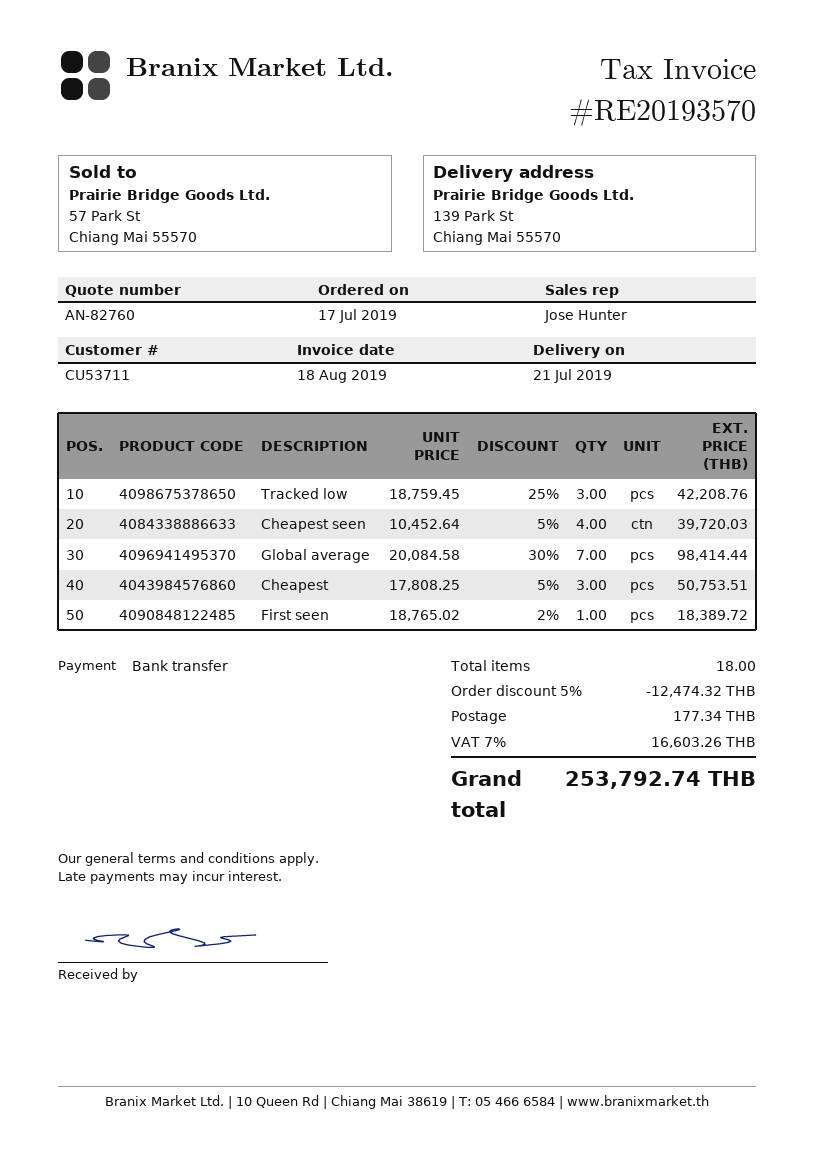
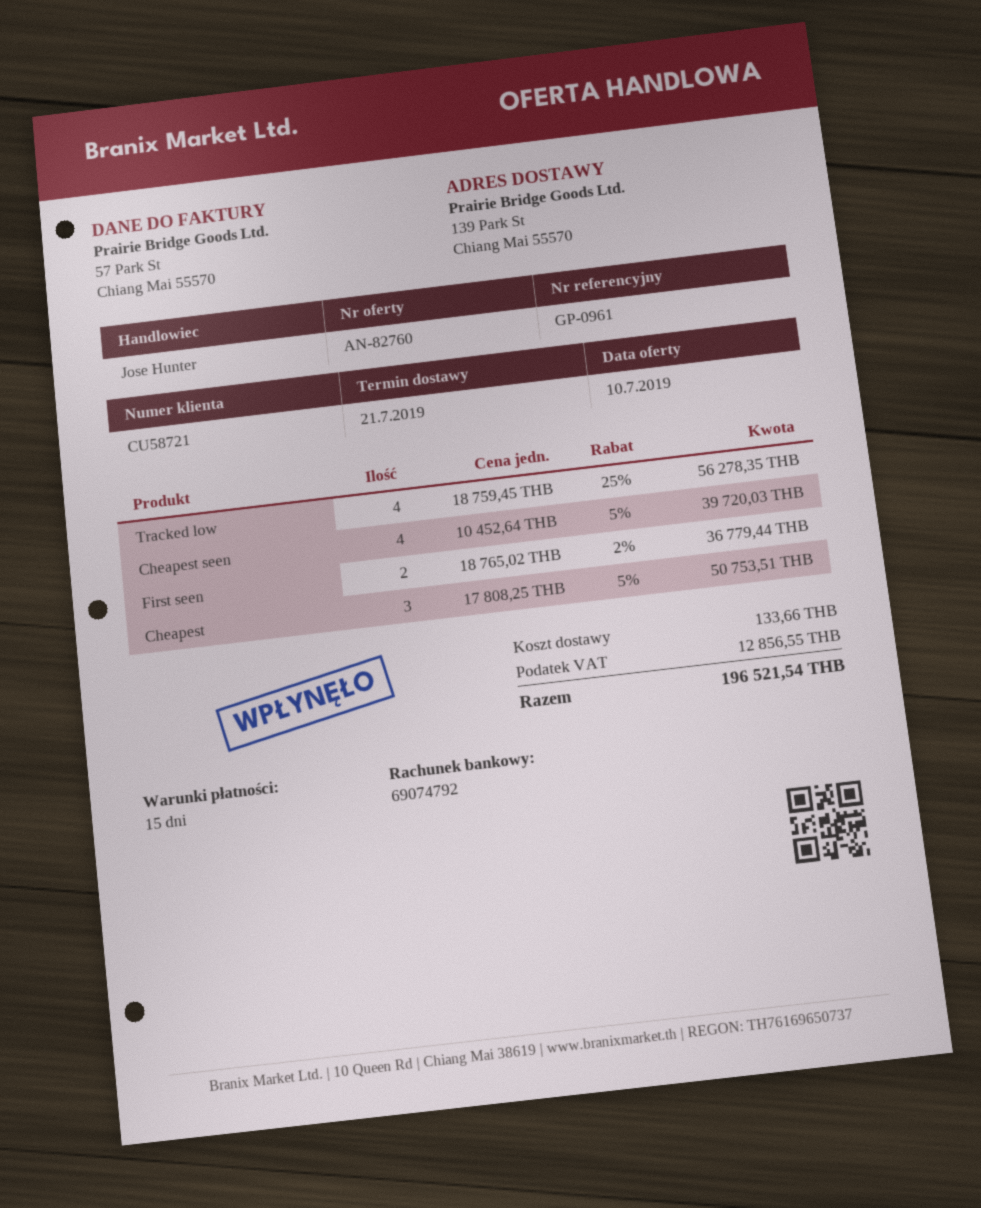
customer number: CU53711 -> CU58721
Tracked low: 3 x 18759.45 - 25% = 42208.76 -> 4 x 18759.45 - 25% = 56278.35
Global average: 7 x 20084.58 - 30% = 98414.44 -> none
First seen: 1 x 18765.02 - 2% = 18389.72 -> 2 x 18765.02 - 2% = 36779.44
discount: 5% = 12474.32 -> none
shipping: 177.34 -> 133.66
tax: 16603.26 -> 12856.55
total: 253792.74 -> 196521.54

